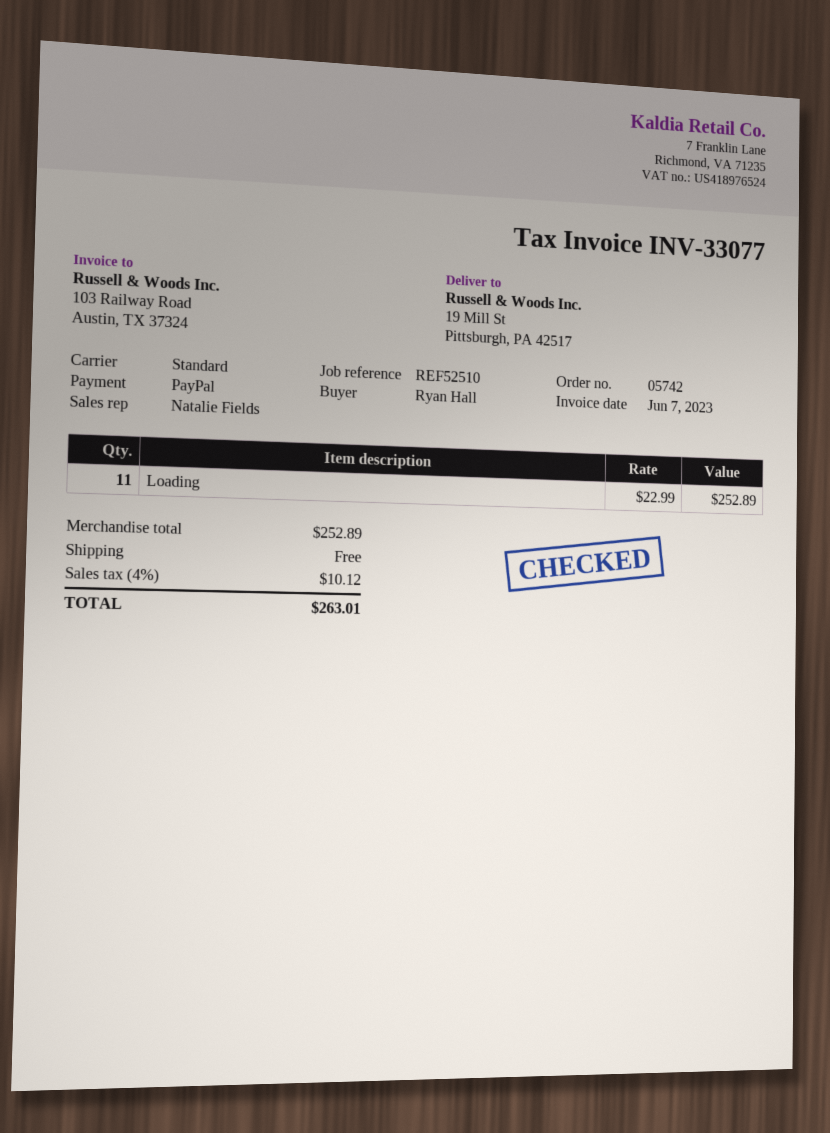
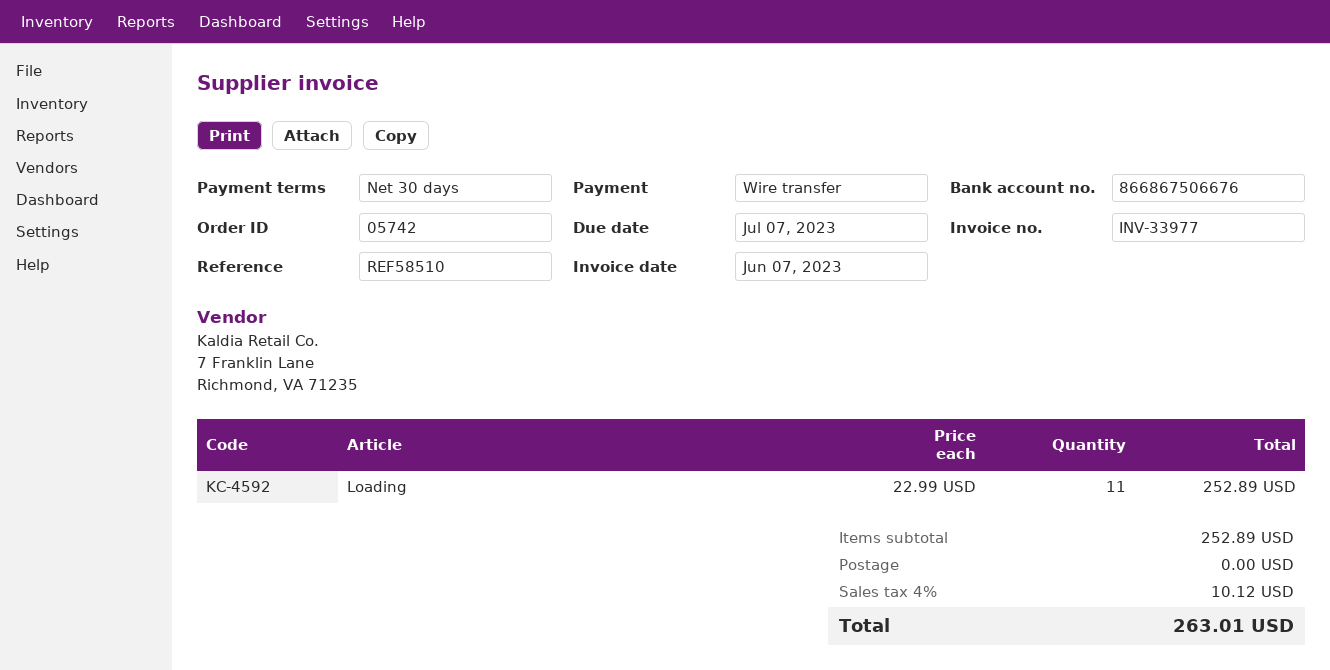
invoice number: INV-33077 -> INV-33977
reference: REF52510 -> REF58510
payment method: PayPal -> bank transfer

